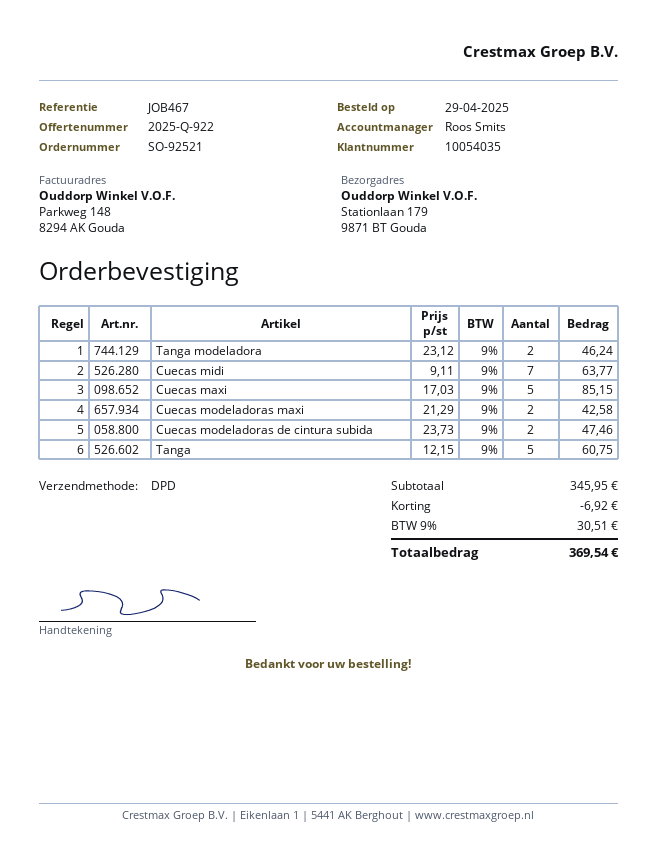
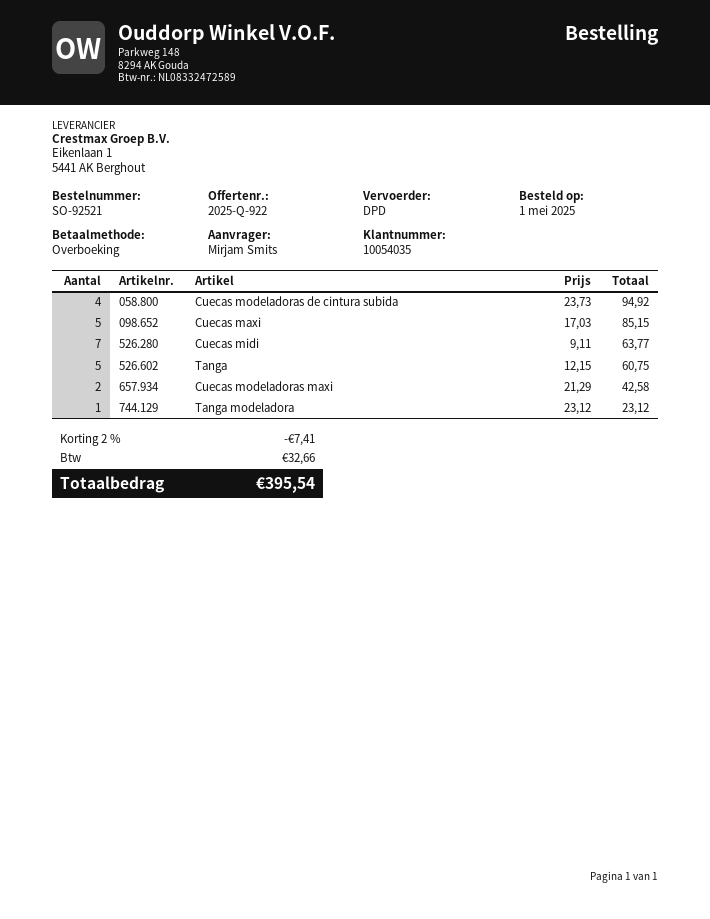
order date: 2025-04-29 -> 2025-05-01
Tanga modeladora: 2 x 23.12 = 46.24 -> 1 x 23.12 = 23.12
Cuecas modeladoras de cintura subida: 2 x 23.73 = 47.46 -> 4 x 23.73 = 94.92
discount: 6.92 -> 7.41
tax: 30.51 -> 32.66
total: 369.54 -> 395.54

